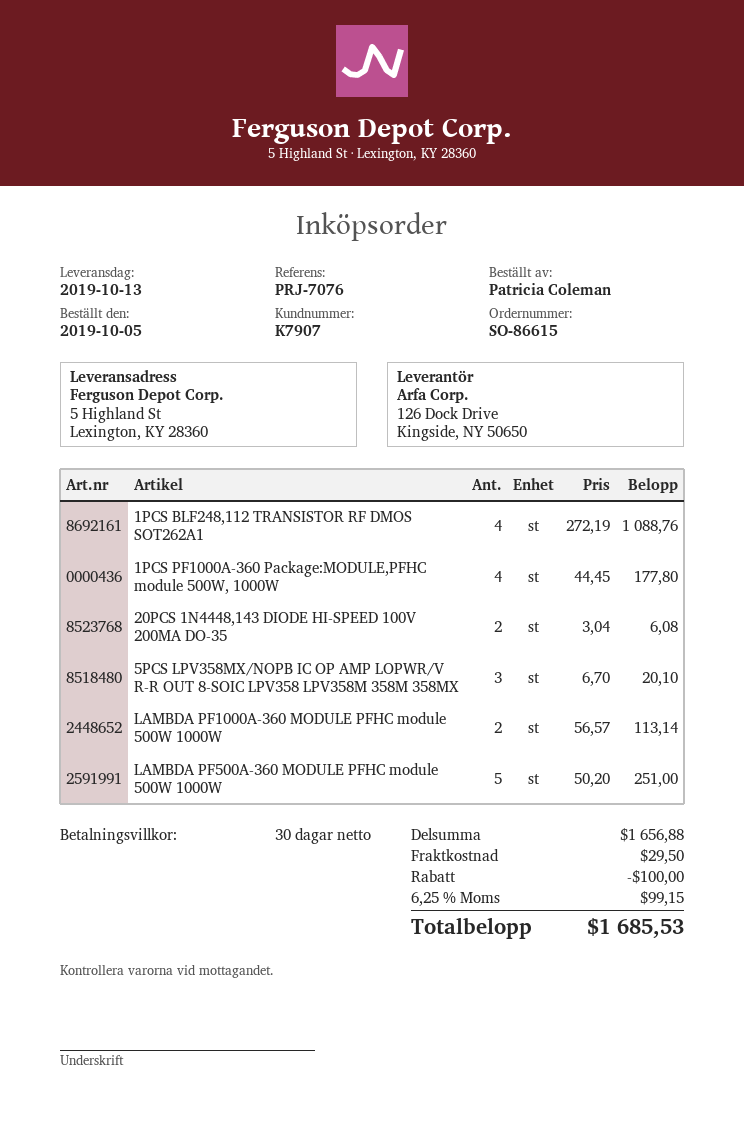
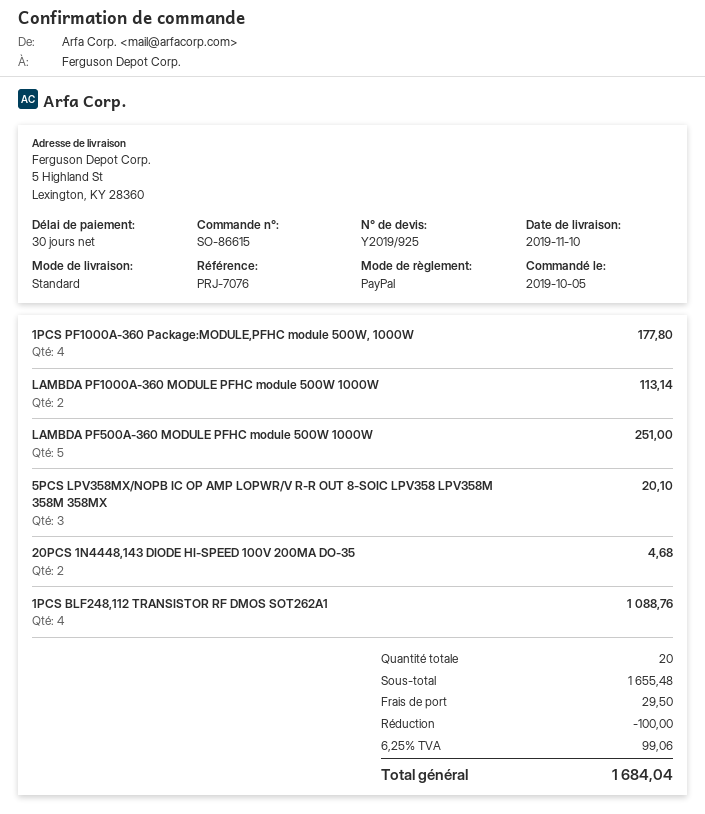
delivery date: 2019-10-13 -> 2019-11-10
20PCS 1N4448,143 DIODE HI-SPEED 100V 200MA DO-35: 2 for 6.08 -> 2 for 4.68
subtotal: 1656.88 -> 1655.48
tax: 6.25% = 99.15 -> 6.25% = 99.06
total: 1685.53 -> 1684.04

